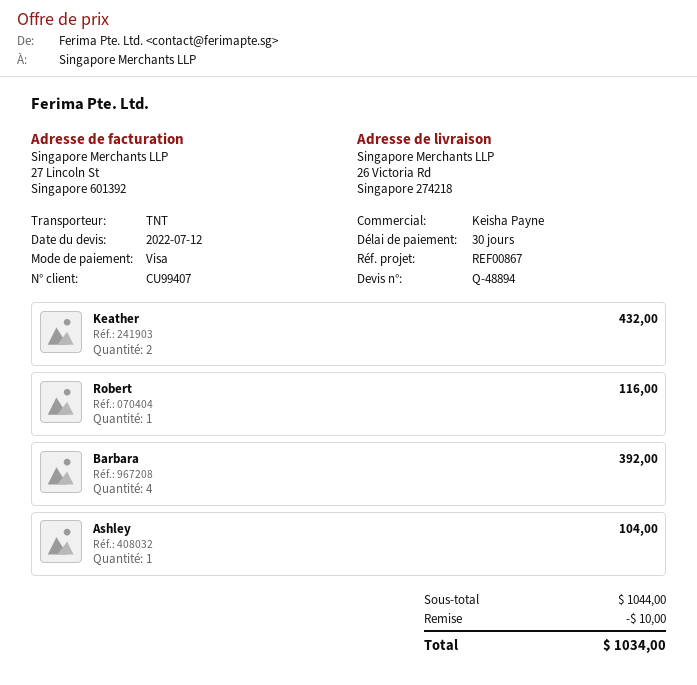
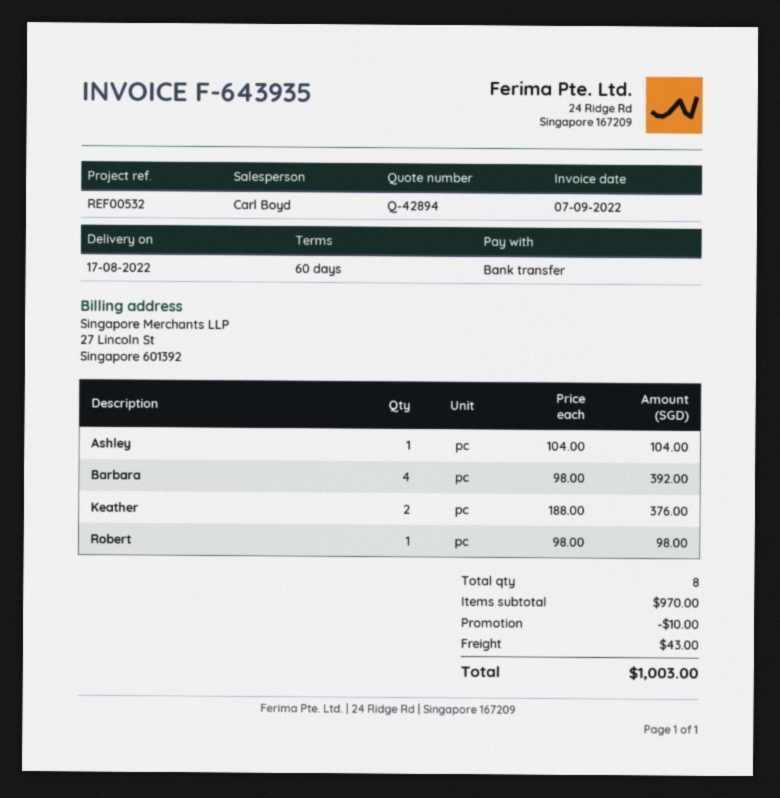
quote number: Q-48894 -> Q-42894
payment terms: 30 days -> 60 days
reference: REF00867 -> REF00532
sales rep: Keisha Payne -> Carl Boyd
payment method: Visa -> bank transfer
Keather: 2 for 432.00 -> 2 for 376.00
Robert: 1 for 116.00 -> 1 for 98.00
subtotal: 1044.00 -> 970.00
shipping: none -> 43.00
total: 1034.00 -> 1003.00

